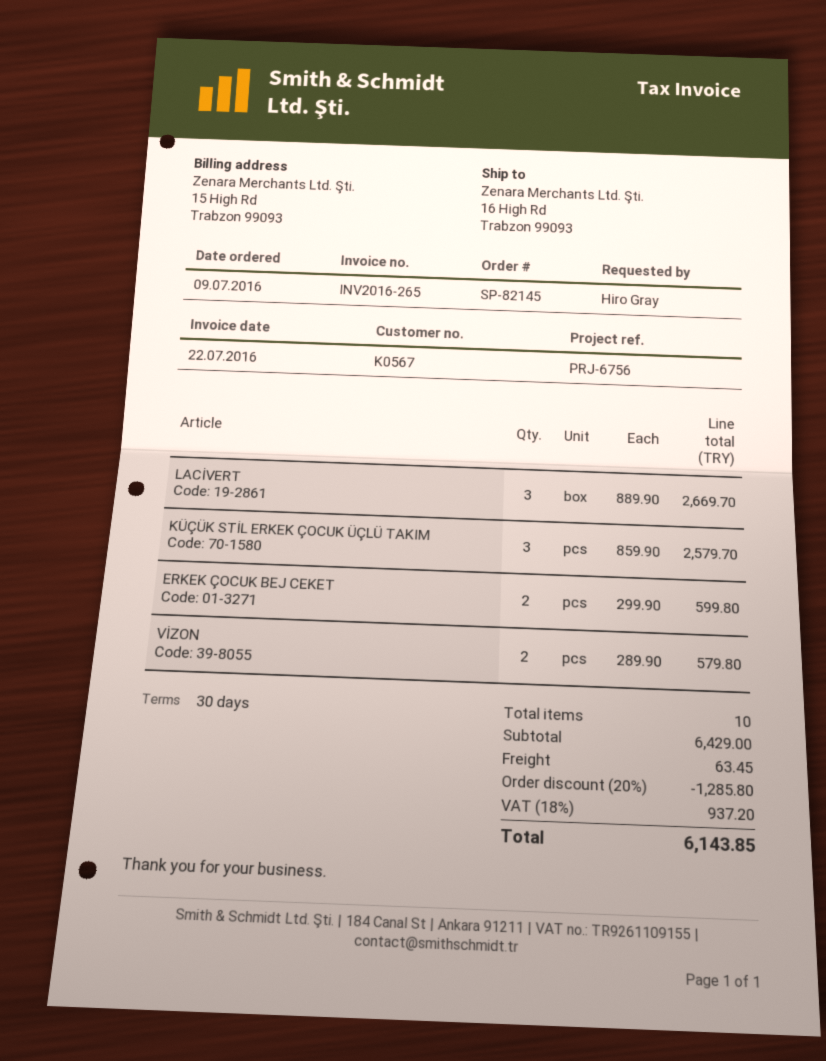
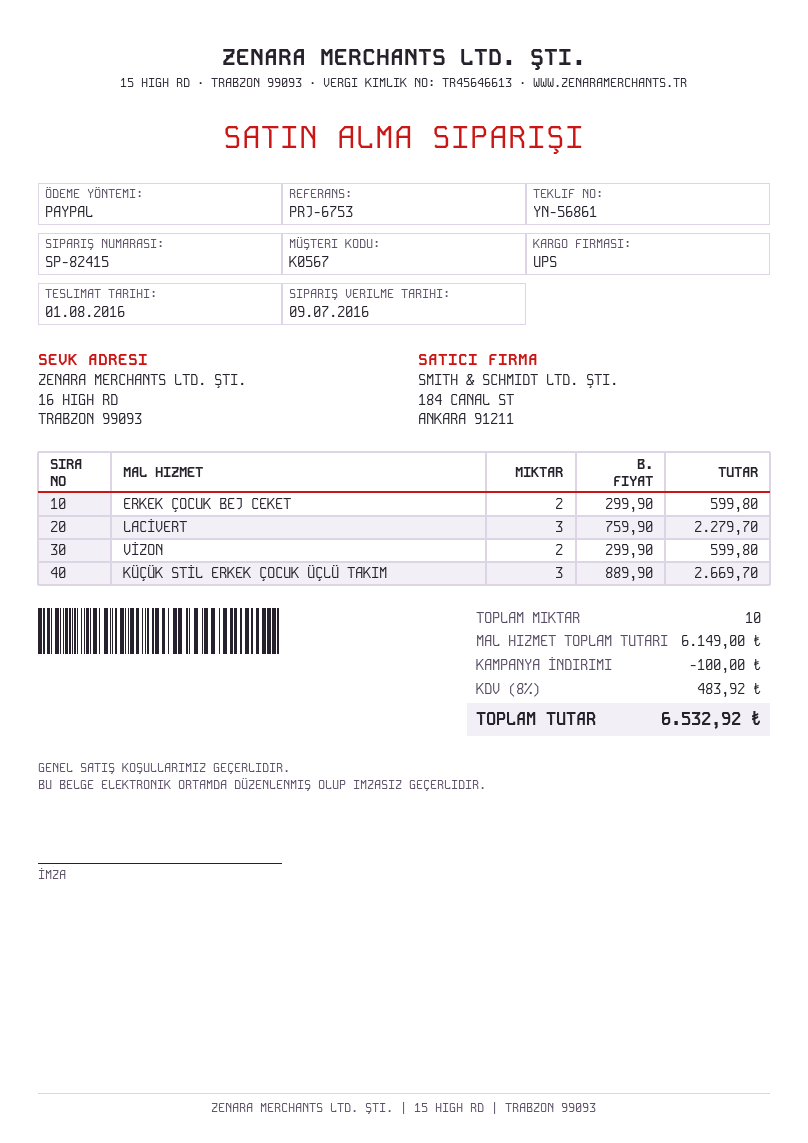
order number: SP-82145 -> SP-82415
reference: PRJ-6756 -> PRJ-6753
LACİVERT: 3 x 889.90 = 2669.70 -> 3 x 759.90 = 2279.70
KÜÇÜK STİL ERKEK ÇOCUK ÜÇLÜ TAKIM: 3 x 859.90 = 2579.70 -> 3 x 889.90 = 2669.70
VİZON: 2 x 289.90 = 579.80 -> 2 x 299.90 = 599.80
subtotal: 6429.00 -> 6149.00
discount: 1285.80 -> 100.00
shipping: 63.45 -> none
tax: 18% = 937.20 -> 8% = 483.92
total: 6143.85 -> 6532.92

